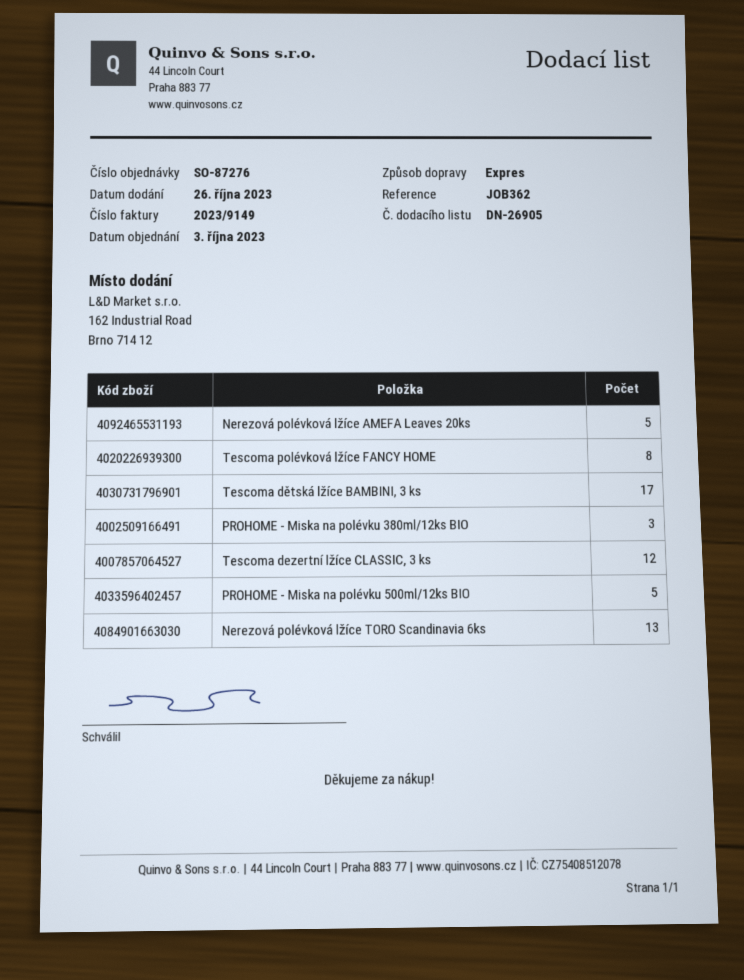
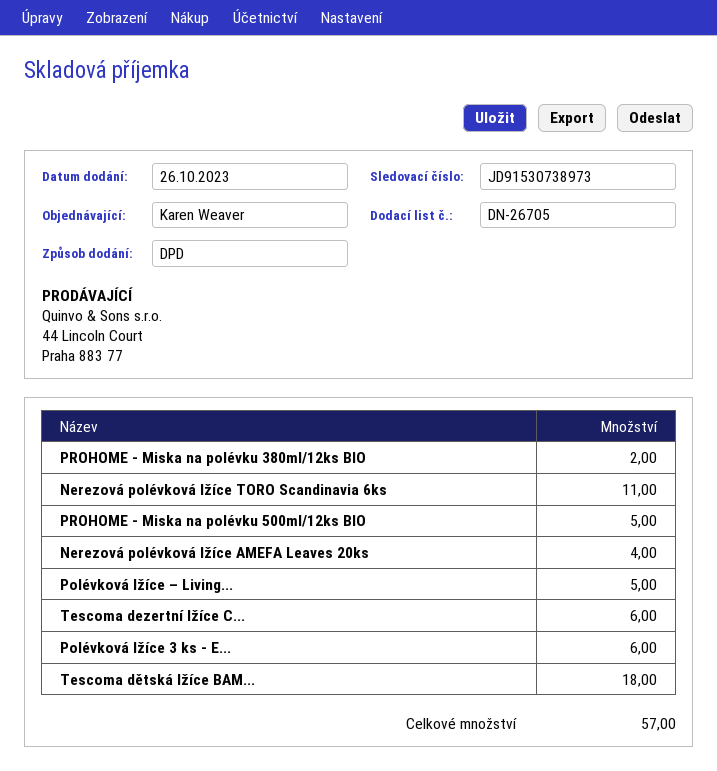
delivery note number: DN-26905 -> DN-26705
shipping method: express -> DPD
Nerezová polévková lžíce AMEFA Leaves 20ks: 5 -> 4
Tescoma polévková lžíce FANCY HOME: 8 -> none
Tescoma dětská lžíce BAMBINI, 3 ks: 17 -> 18
PROHOME - Miska na polévku 380ml/12ks BIO: 3 -> 2
Tescoma dezertní lžíce CLASSIC, 3 ks: 12 -> 6
Nerezová polévková lžíce TORO Scandinavia 6ks: 13 -> 11
Polévková lžíce – Living...: none -> 5
Polévková lžíce 3 ks - E...: none -> 6

